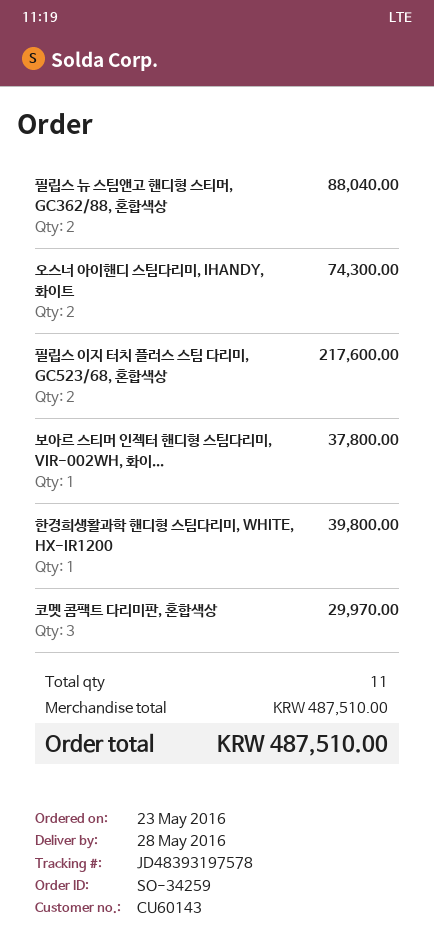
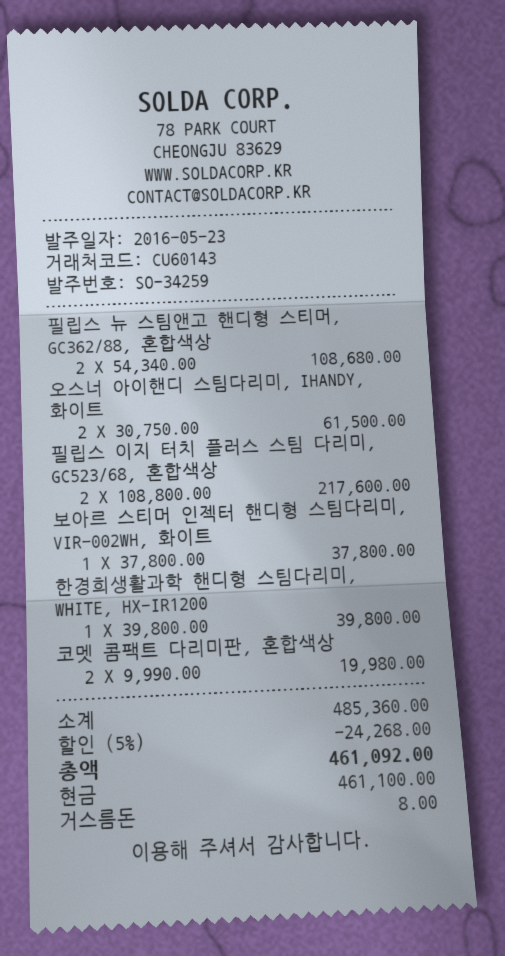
필립스 뉴 스팀앤고 핸디형 스티머, GC362/88, 혼합색상: 2 for 88040.00 -> 2 for 108680.00
오스너 아이핸디 스팀다리미, IHANDY, 화이트: 2 for 74300.00 -> 2 for 61500.00
코멧 콤팩트 다리미판, 혼합색상: 3 for 29970.00 -> 2 for 19980.00
subtotal: 487510.00 -> 485360.00
discount: none -> 5% = 24268.00
total: 487510.00 -> 461092.00

